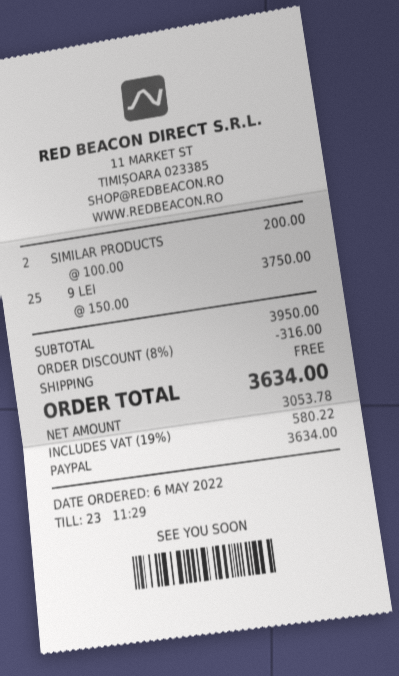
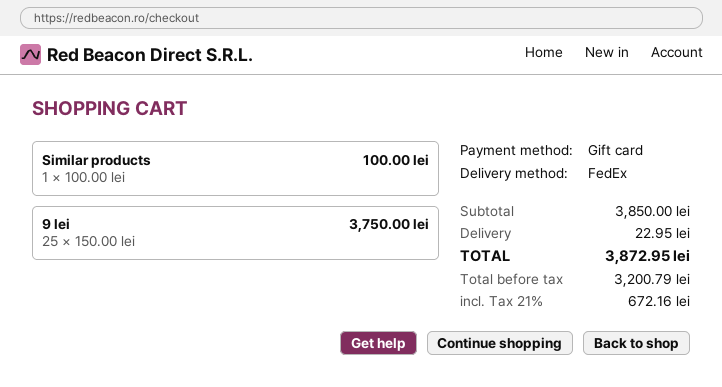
payment method: PayPal -> gift card
SIMILAR PRODUCTS: 2 x 100.00 = 200.00 -> 1 x 100.00 = 100.00
subtotal: 3950.00 -> 3850.00
discount: 8% = 316.00 -> none
shipping: 0.00 -> 22.95
net: 3053.78 -> 3200.79
tax: 19% = 580.22 -> 21% = 672.16
total: 3634.00 -> 3872.95

